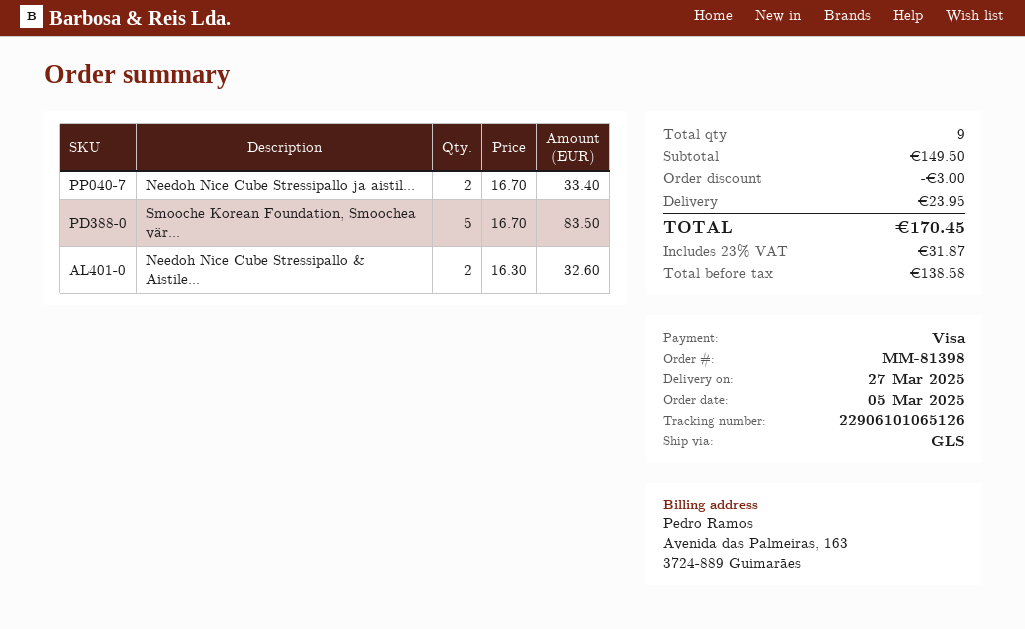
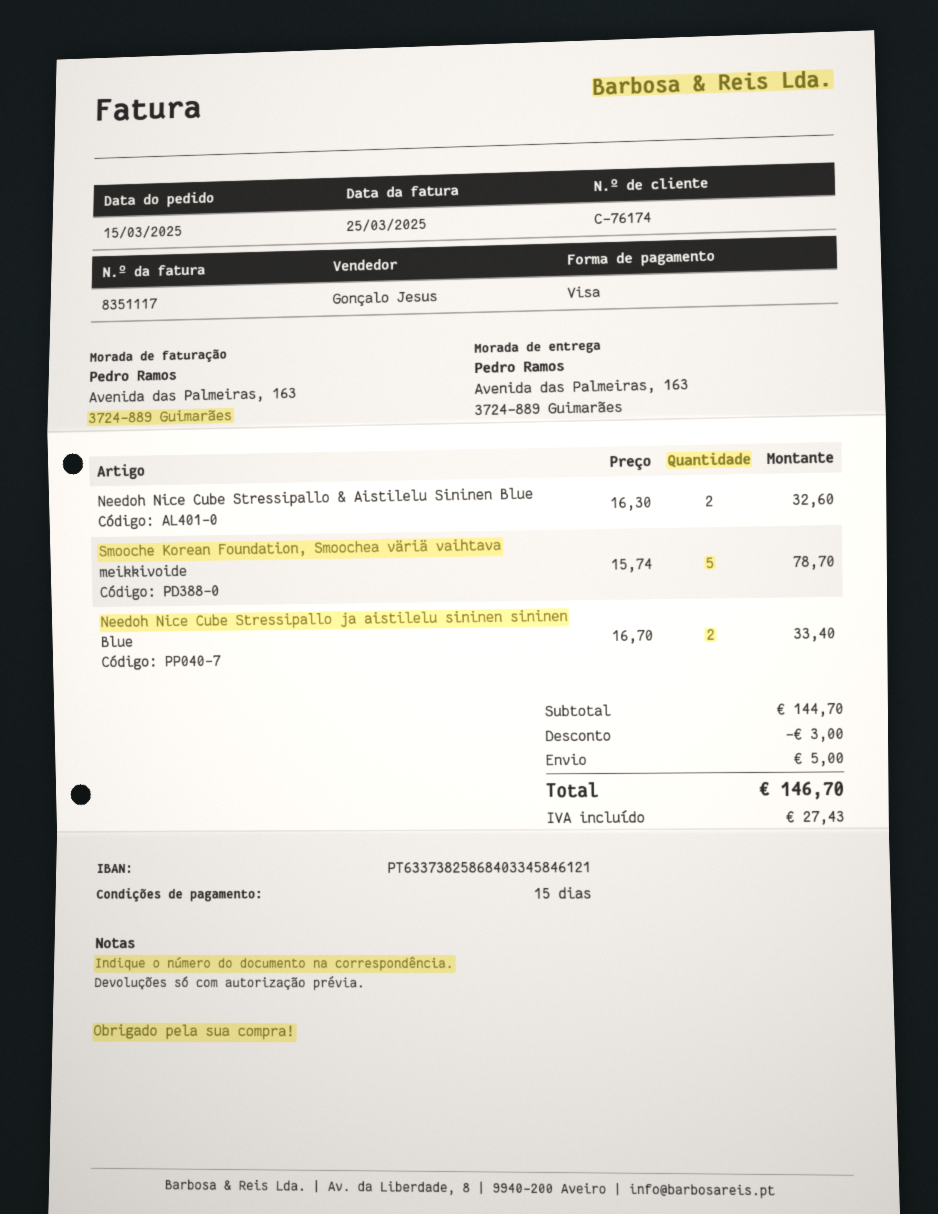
order date: 2025-03-05 -> 2025-03-15
Smooche Korean Foundation, Smoochea vär...: 5 x 16.70 = 83.50 -> 5 x 15.74 = 78.70
subtotal: 149.50 -> 144.70
shipping: 23.95 -> 5.00
tax: 31.87 -> 27.43
total: 170.45 -> 146.70

